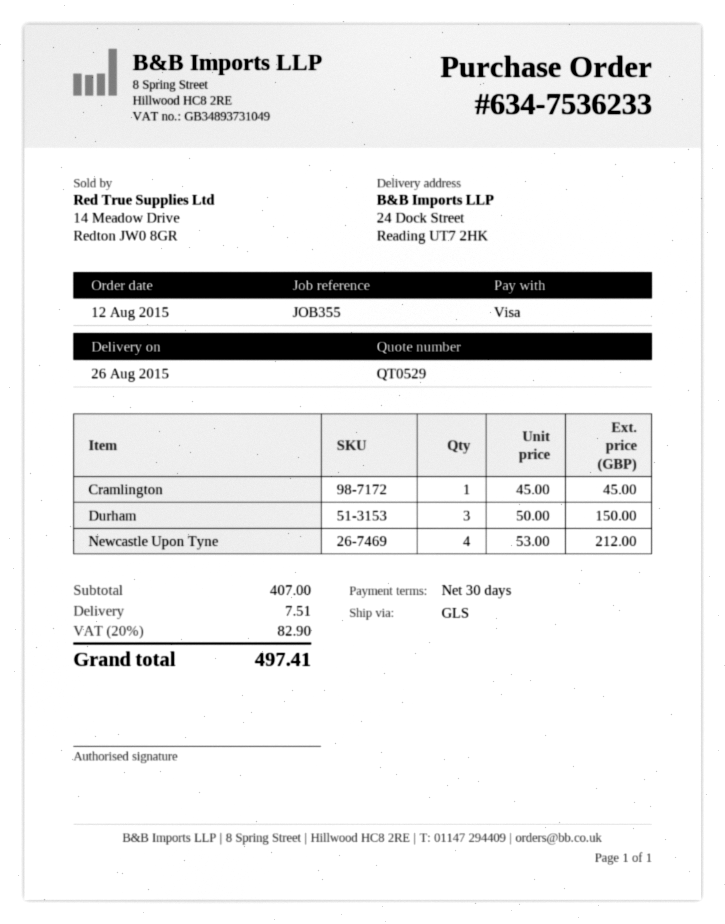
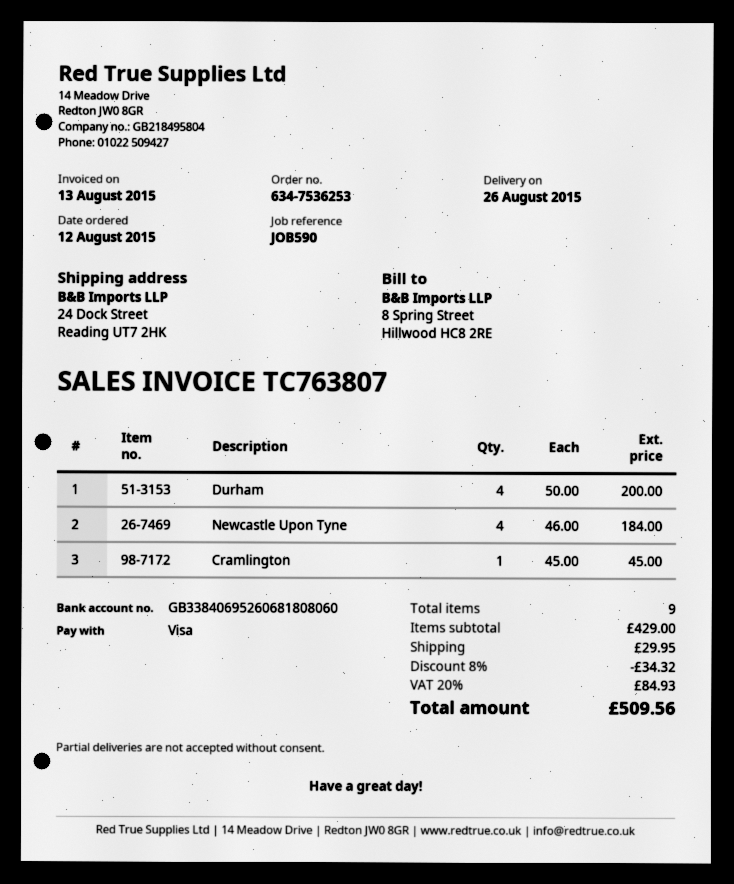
order number: 634-7536233 -> 634-7536253
reference: JOB355 -> JOB590
Durham: 3 x 50.00 = 150.00 -> 4 x 50.00 = 200.00
Newcastle Upon Tyne: 4 x 53.00 = 212.00 -> 4 x 46.00 = 184.00
subtotal: 407.00 -> 429.00
discount: none -> 8% = 34.32
shipping: 7.51 -> 29.95
tax: 20% = 82.90 -> 20% = 84.93
total: 497.41 -> 509.56

